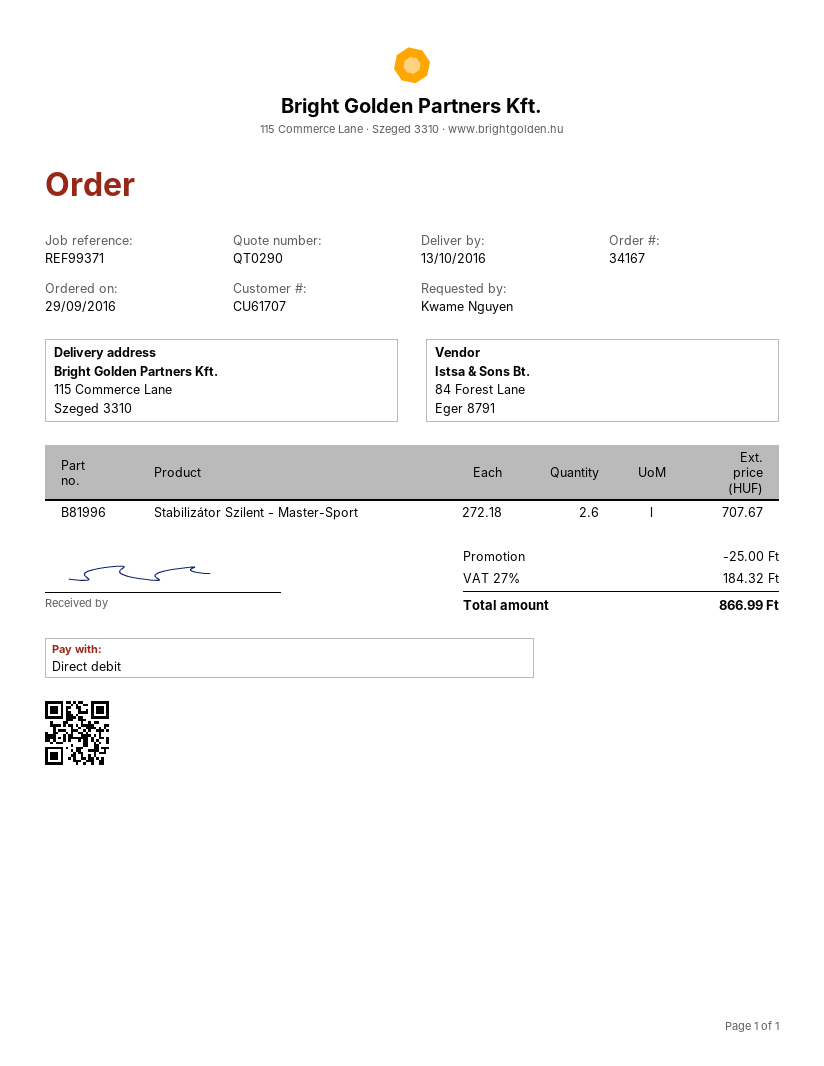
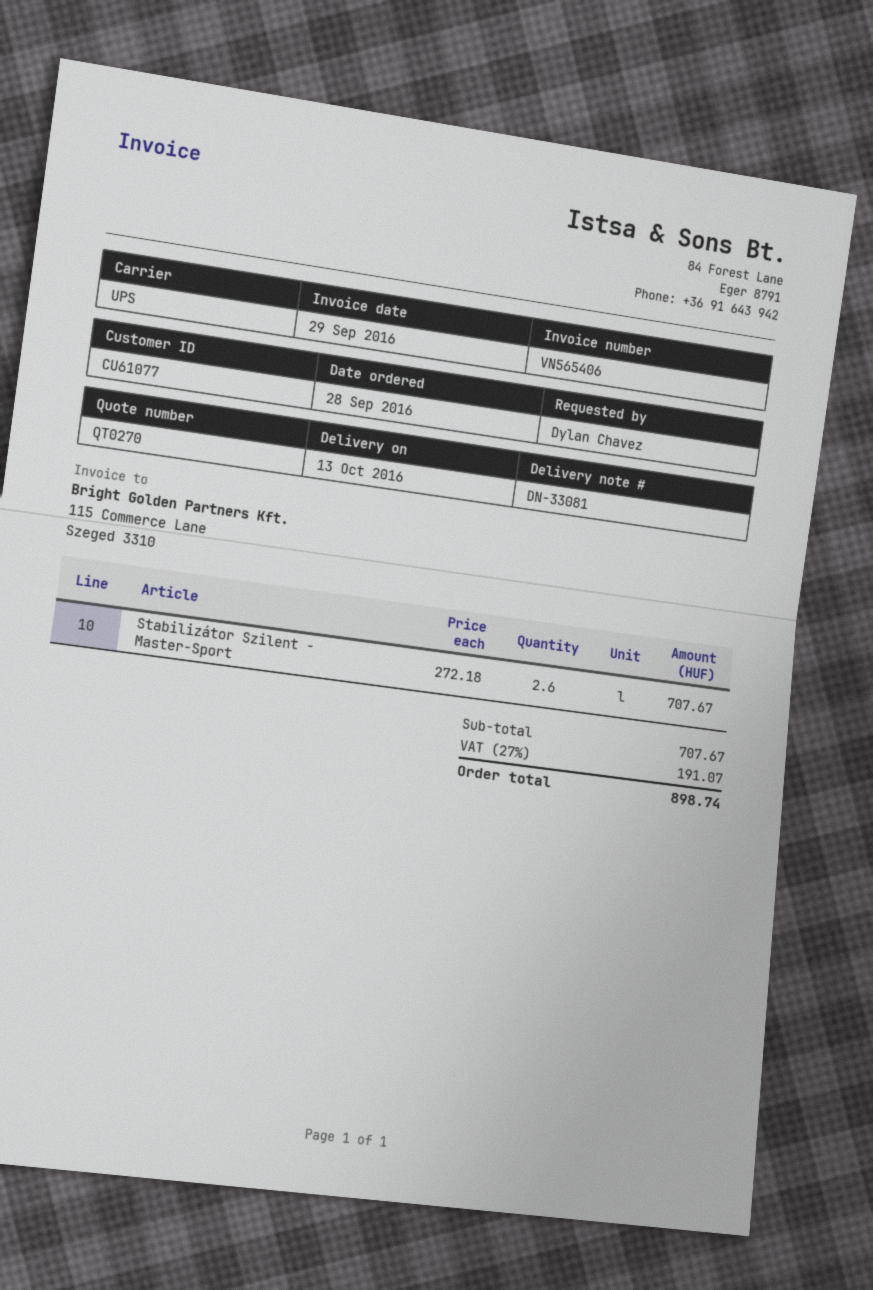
quote number: QT0290 -> QT0270
order date: 2016-09-29 -> 2016-09-28
customer number: CU61707 -> CU61077
ordered by: Kwame Nguyen -> Dylan Chavez
discount: 25.00 -> none
tax: 27% = 184.32 -> 27% = 191.07
total: 866.99 -> 898.74

